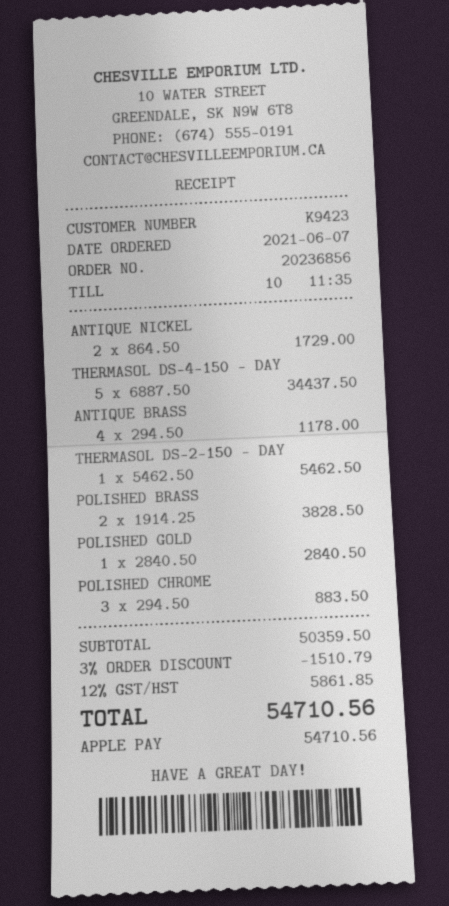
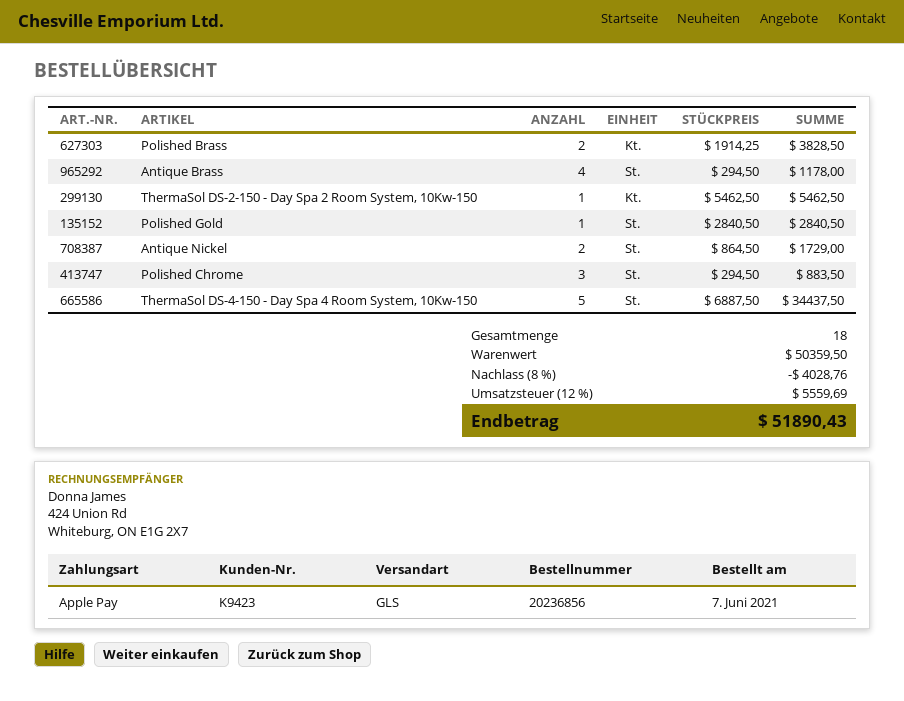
discount: 3% = 1510.79 -> 8% = 4028.76
tax: 12% = 5861.85 -> 12% = 5559.69
total: 54710.56 -> 51890.43

